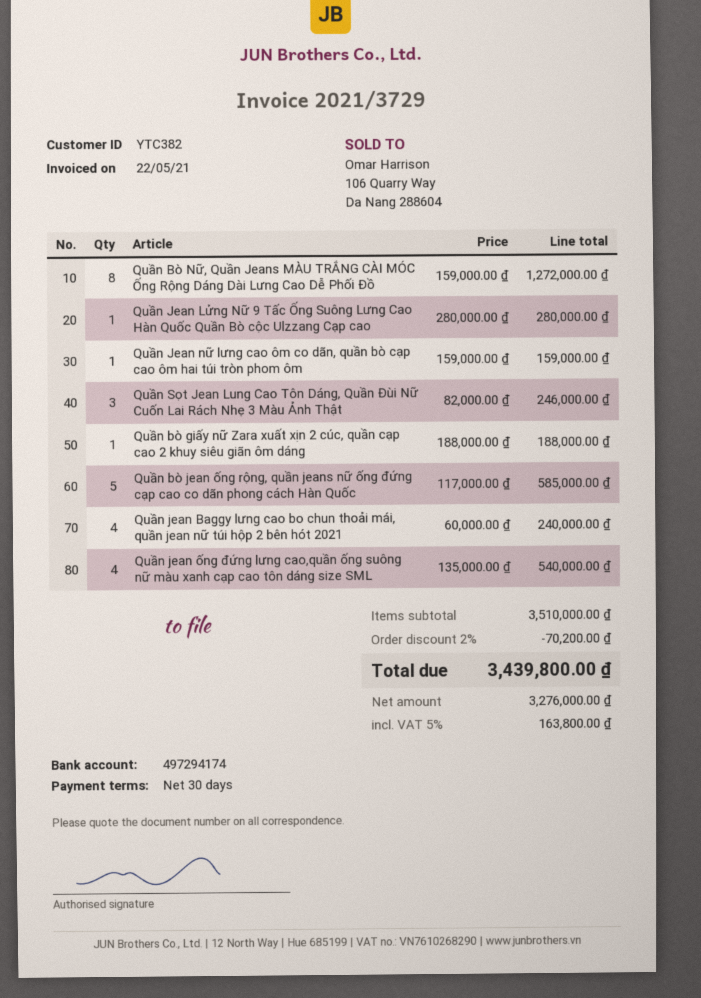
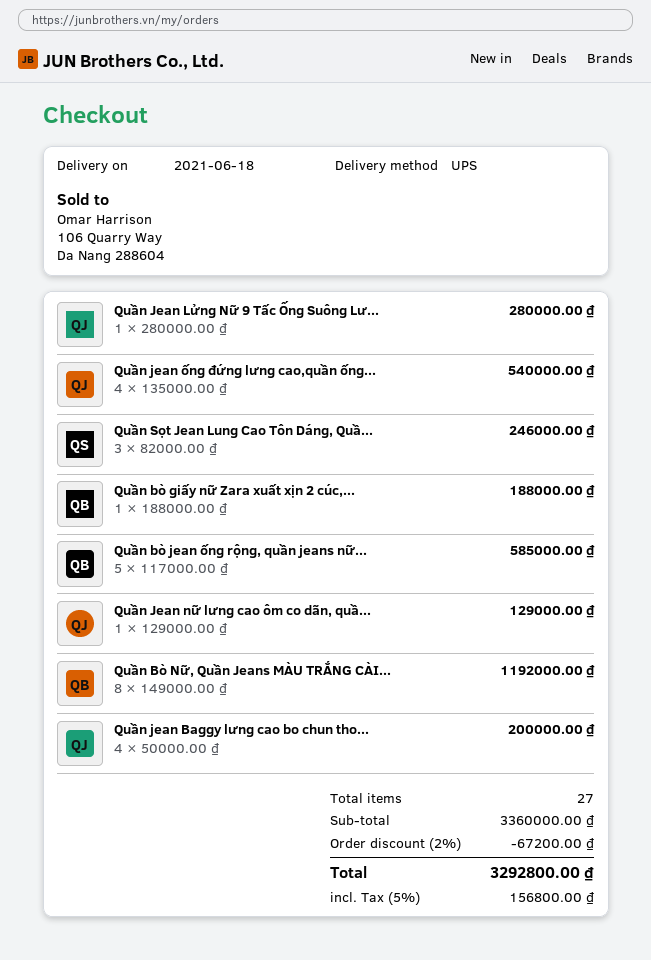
Quần Bò Nữ, Quần Jeans MÀU TRẮNG CÀI MÓC Ống Rộng Dáng Dài Lưng Cao Dễ Phối Đồ: 8 x 159000.00 = 1272000.00 -> 8 x 149000.00 = 1192000.00
Quần Jean nữ lưng cao ôm co dãn, quần bò cạp cao ôm hai túi tròn phom ôm: 1 x 159000.00 = 159000.00 -> 1 x 129000.00 = 129000.00
Quần jean Baggy lưng cao bo chun thoải mái, quần jean nữ túi hộp 2 bên hót 2021: 4 x 60000.00 = 240000.00 -> 4 x 50000.00 = 200000.00
subtotal: 3510000.00 -> 3360000.00
discount: 2% = 70200.00 -> 2% = 67200.00
tax: 5% = 163800.00 -> 5% = 156800.00
total: 3439800.00 -> 3292800.00

